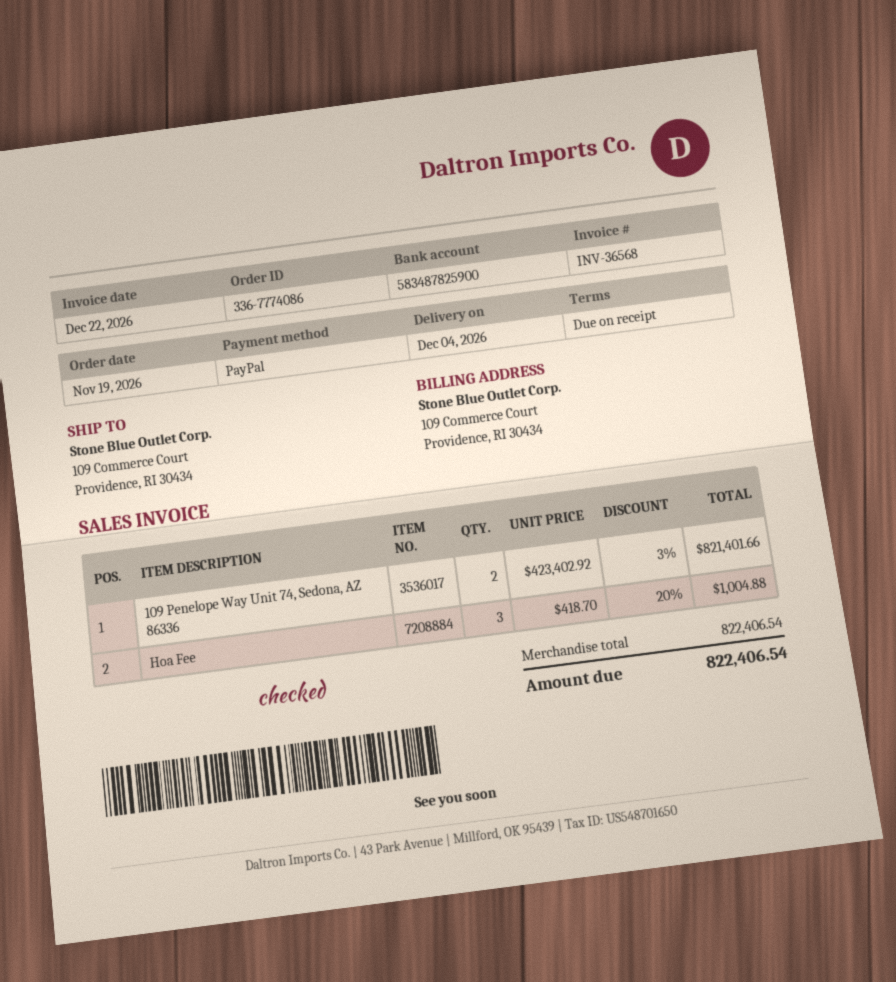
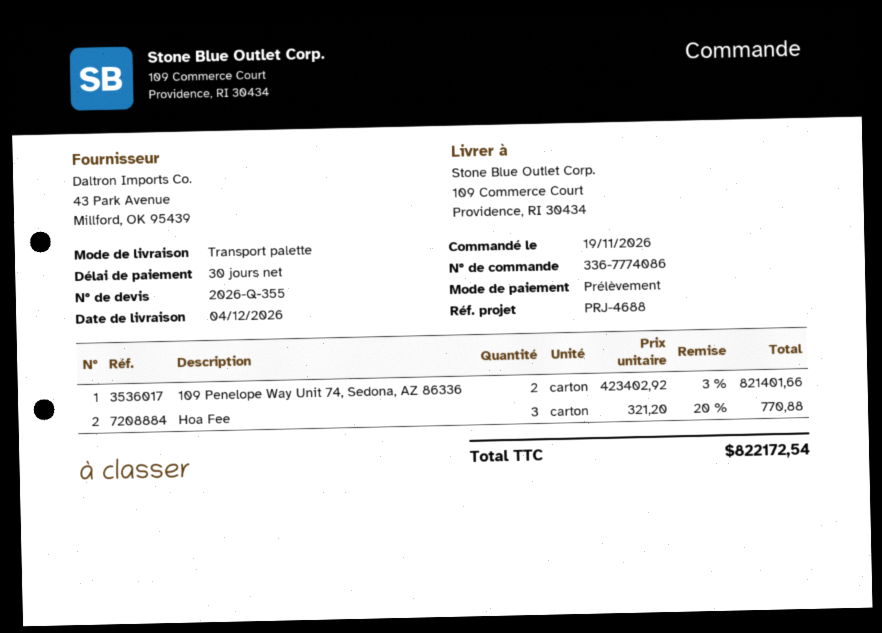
payment terms: on receipt -> 30 days
payment method: PayPal -> direct debit
Hoa Fee: 3 x 418.70 - 20% = 1004.88 -> 3 x 321.20 - 20% = 770.88
total: 822406.54 -> 822172.54

